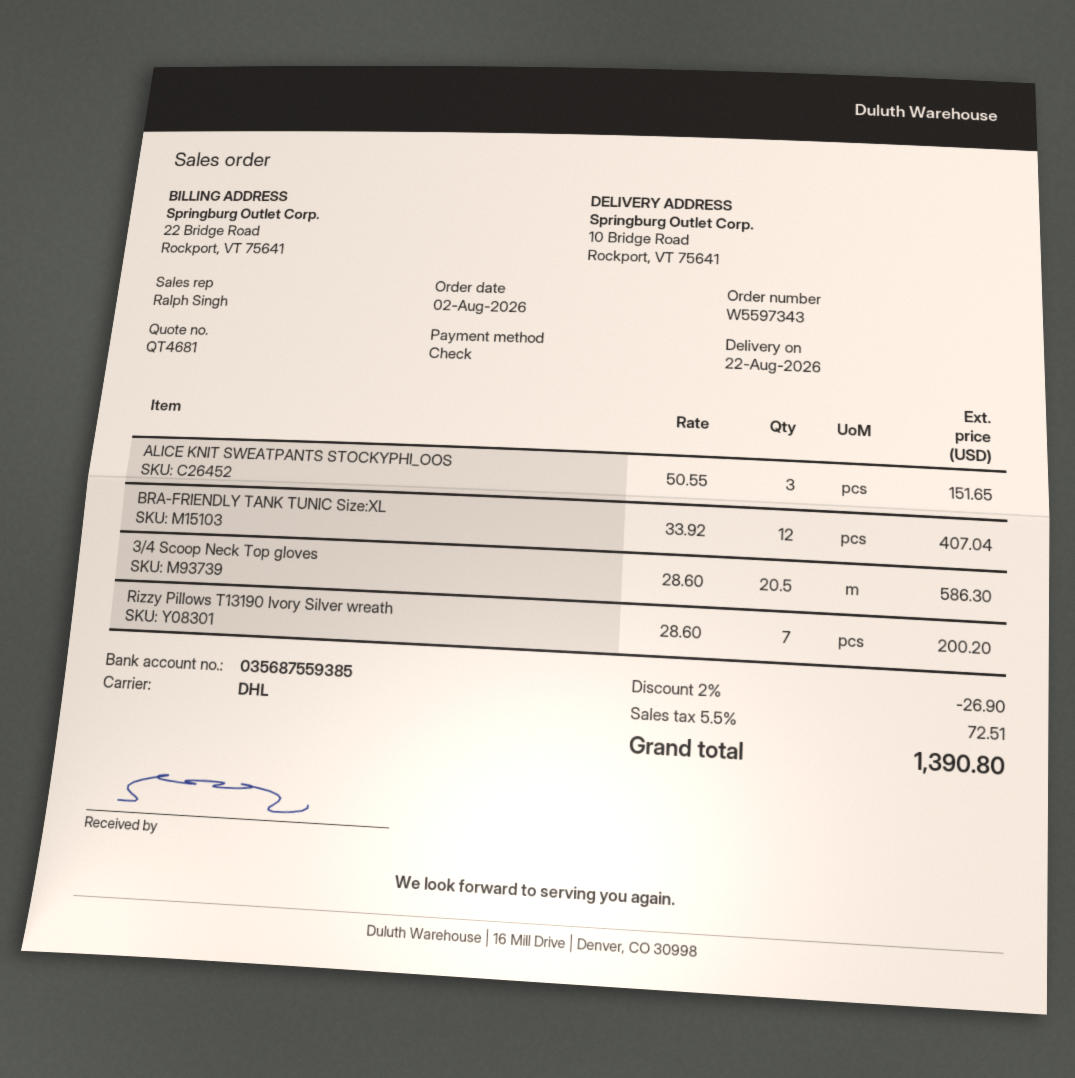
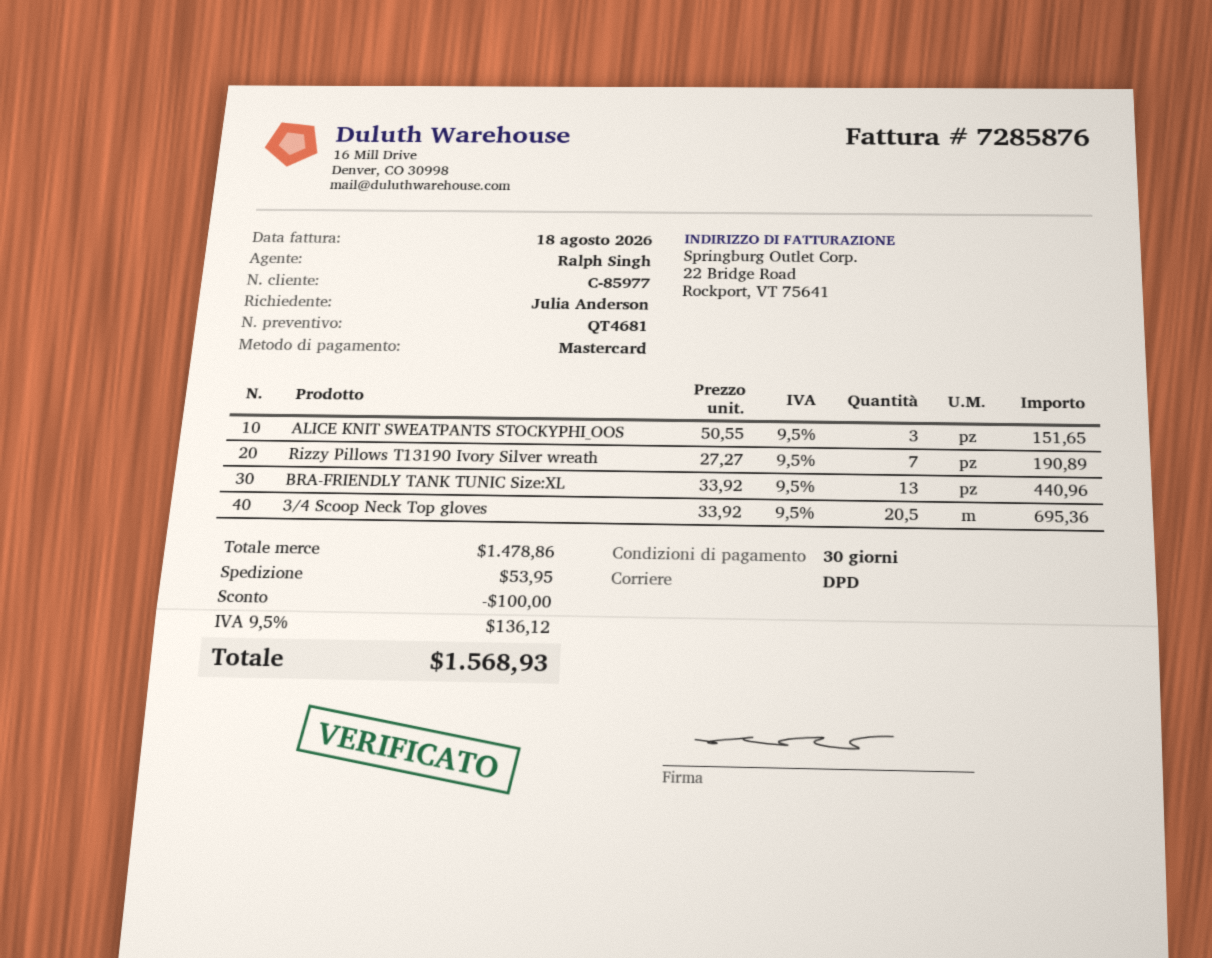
payment method: cheque -> Mastercard
shipping method: DHL -> DPD
BRA-FRIENDLY TANK TUNIC Size:XL: 12 x 33.92 = 407.04 -> 13 x 33.92 = 440.96
3/4 Scoop Neck Top gloves: 20.5 x 28.60 = 586.30 -> 20.5 x 33.92 = 695.36
Rizzy Pillows T13190 Ivory Silver wreath: 7 x 28.60 = 200.20 -> 7 x 27.27 = 190.89
discount: 26.90 -> 100.00
shipping: none -> 53.95
tax: 5.5% = 72.51 -> 9.5% = 136.12
total: 1390.80 -> 1568.93

